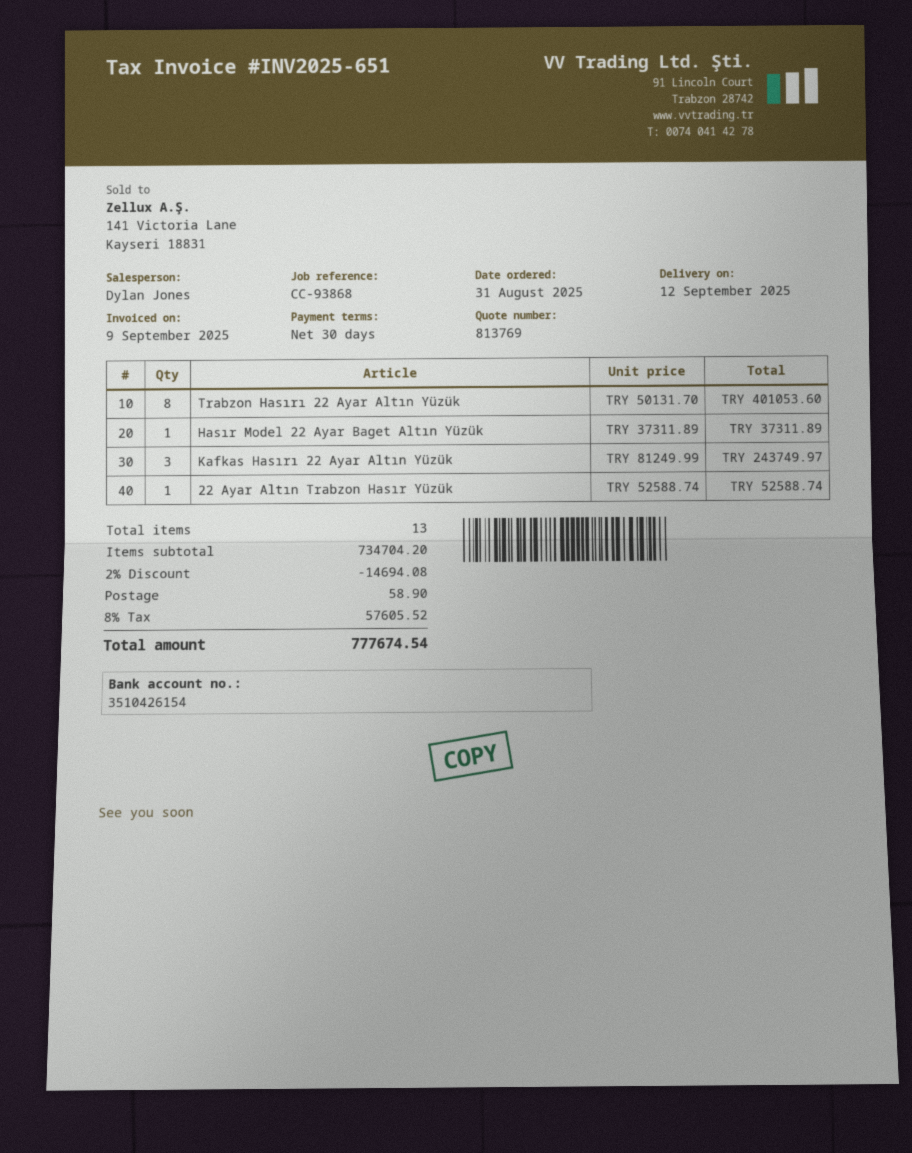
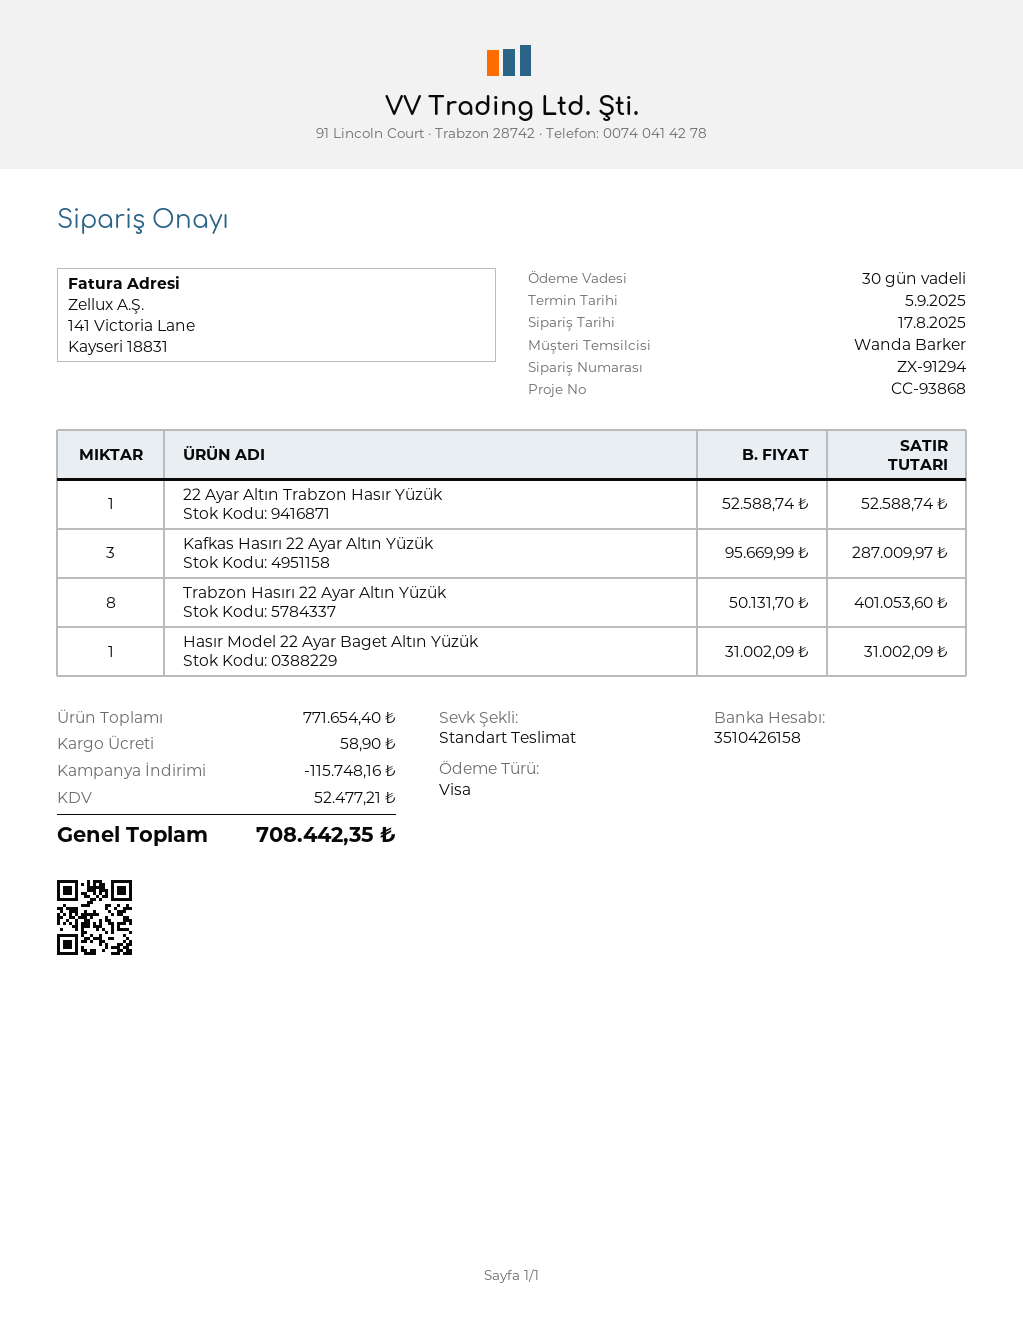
order date: 2025-08-31 -> 2025-08-17
delivery date: 2025-09-12 -> 2025-09-05
sales rep: Dylan Jones -> Wanda Barker
bank account: 3510426154 -> 3510426158
Hasır Model 22 Ayar Baget Altın Yüzük: 1 x 37311.89 = 37311.89 -> 1 x 31002.09 = 31002.09
Kafkas Hasırı 22 Ayar Altın Yüzük: 3 x 81249.99 = 243749.97 -> 3 x 95669.99 = 287009.97
subtotal: 734704.20 -> 771654.40
discount: 14694.08 -> 115748.16
tax: 57605.52 -> 52477.21
total: 777674.54 -> 708442.35

